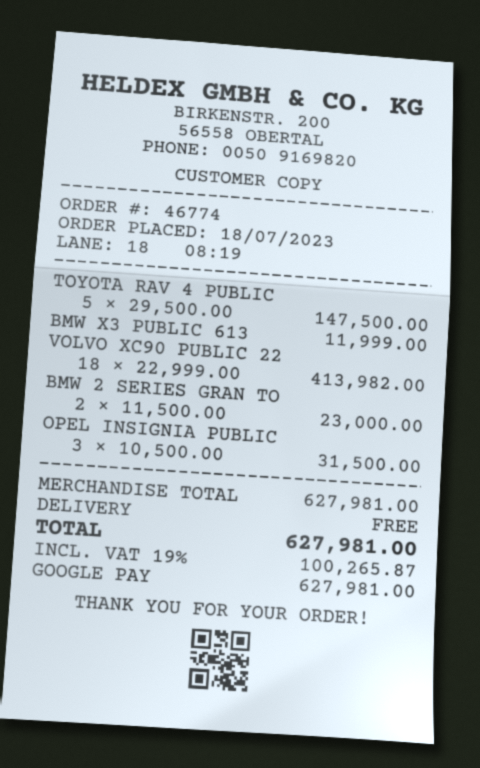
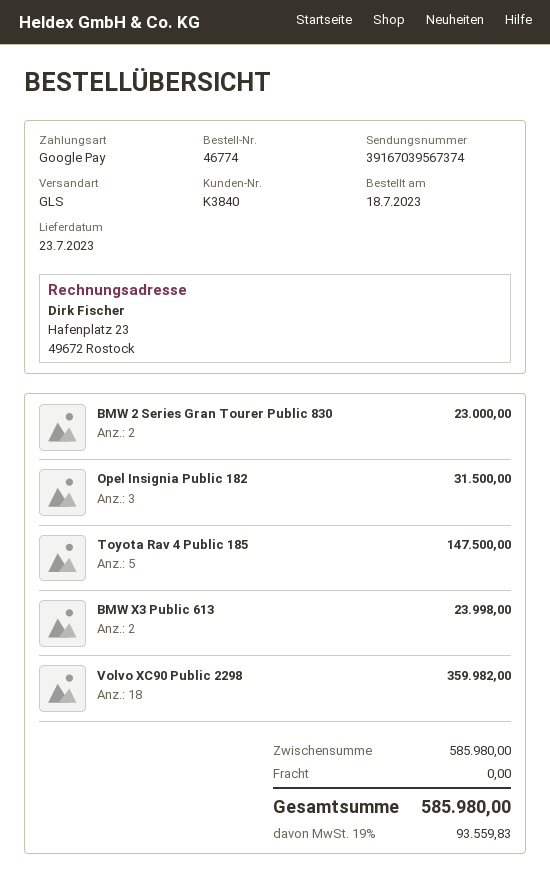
BMW X3 PUBLIC 613: 1 for 11999.00 -> 2 for 23998.00
VOLVO XC90 PUBLIC 22: 18 for 413982.00 -> 18 for 359982.00
subtotal: 627981.00 -> 585980.00
tax: 19% = 100265.87 -> 19% = 93559.83
total: 627981.00 -> 585980.00

